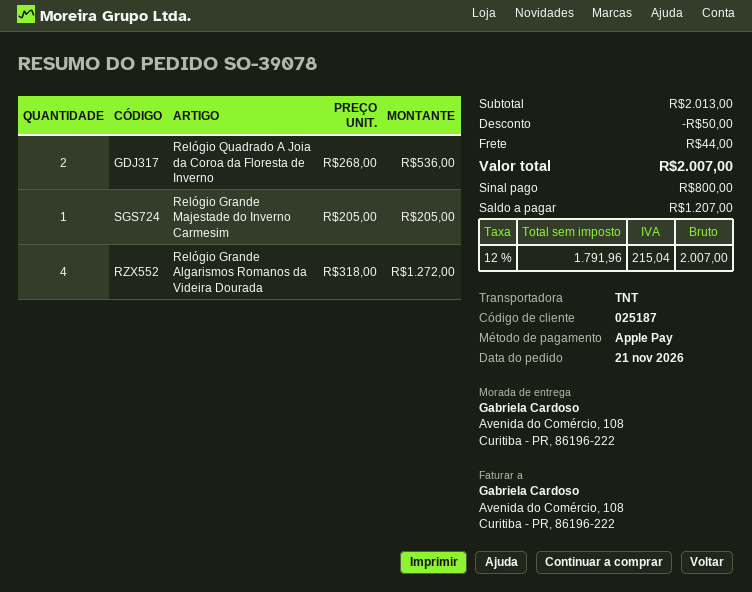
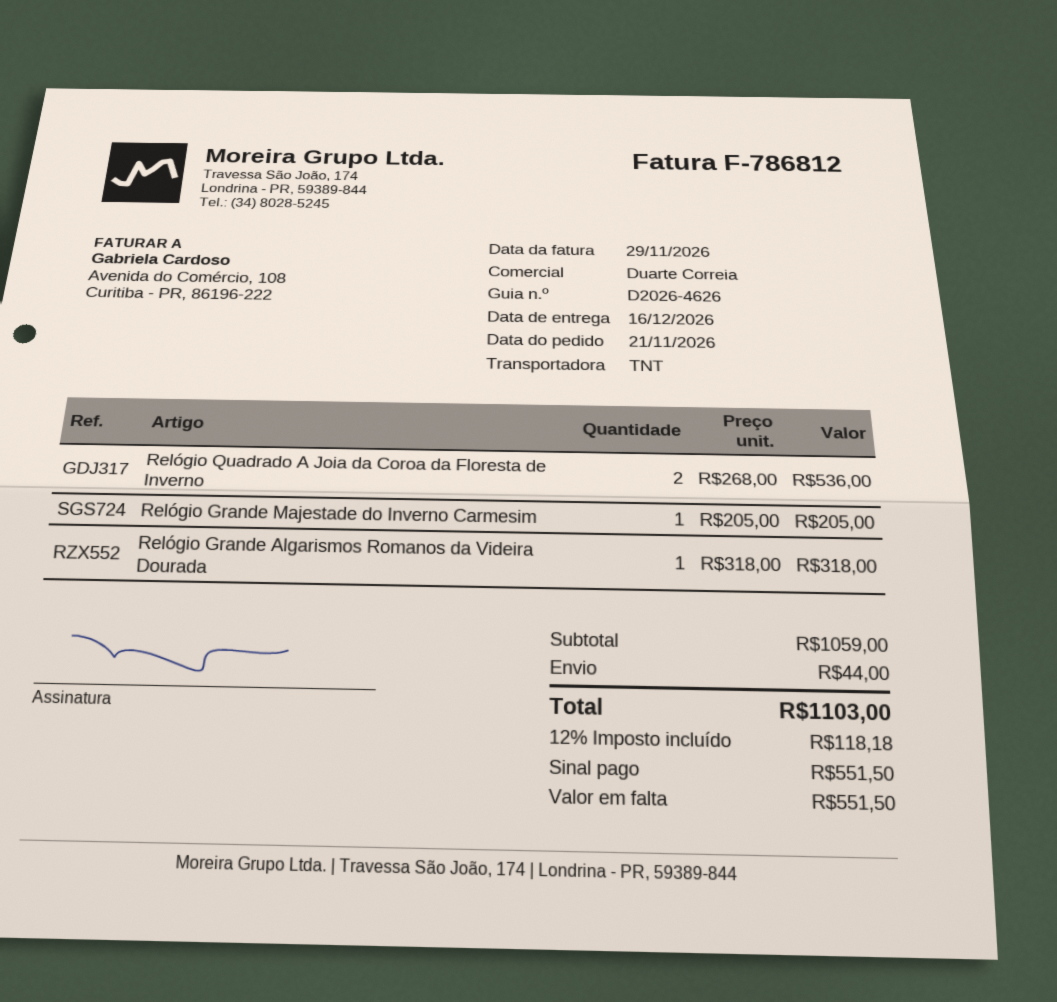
Relógio Grande Algarismos Romanos da Videira Dourada: 4 x 318.00 = 1272.00 -> 1 x 318.00 = 318.00
subtotal: 2013.00 -> 1059.00
discount: 50.00 -> none
tax: 12% = 215.04 -> 12% = 118.18
total: 2007.00 -> 1103.00
deposit: 800.00 -> 551.50
balance: 1207.00 -> 551.50

